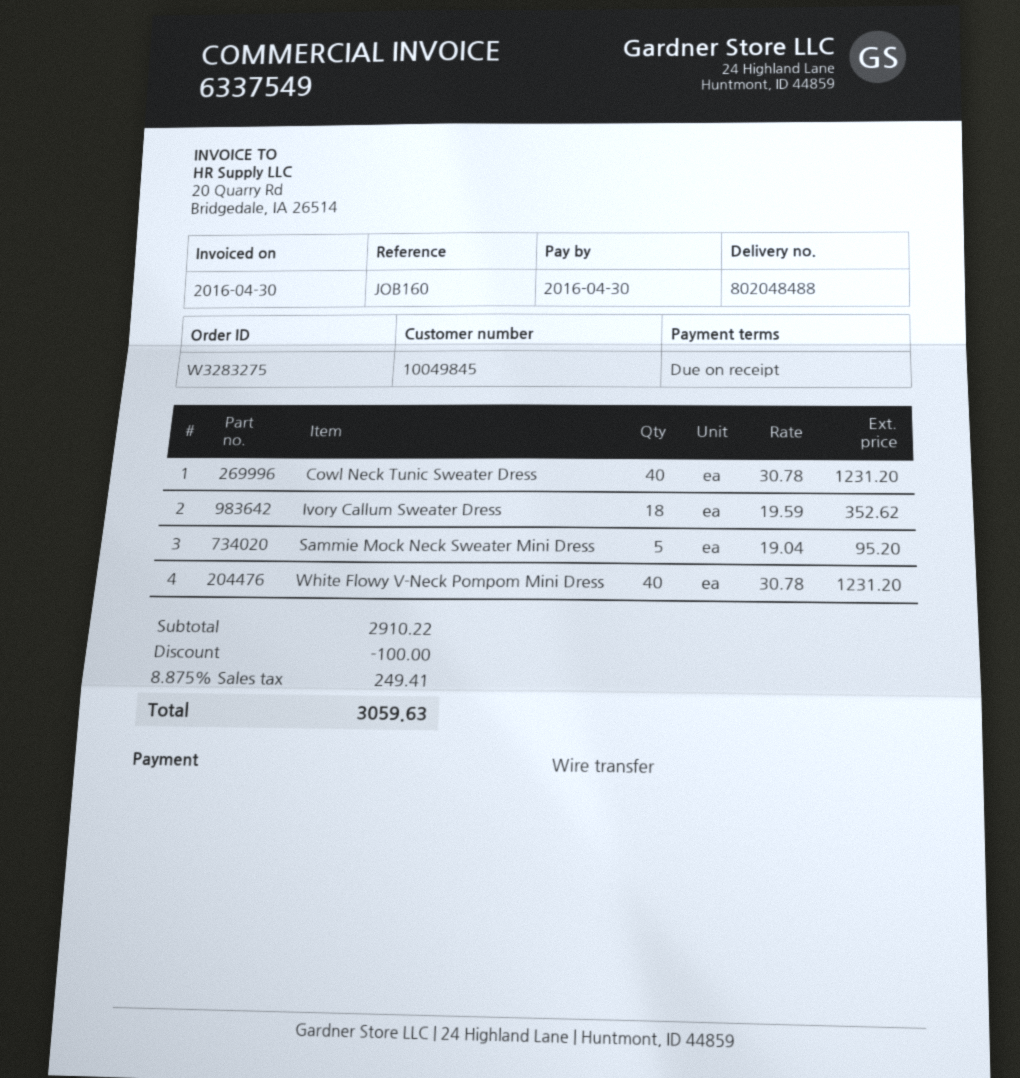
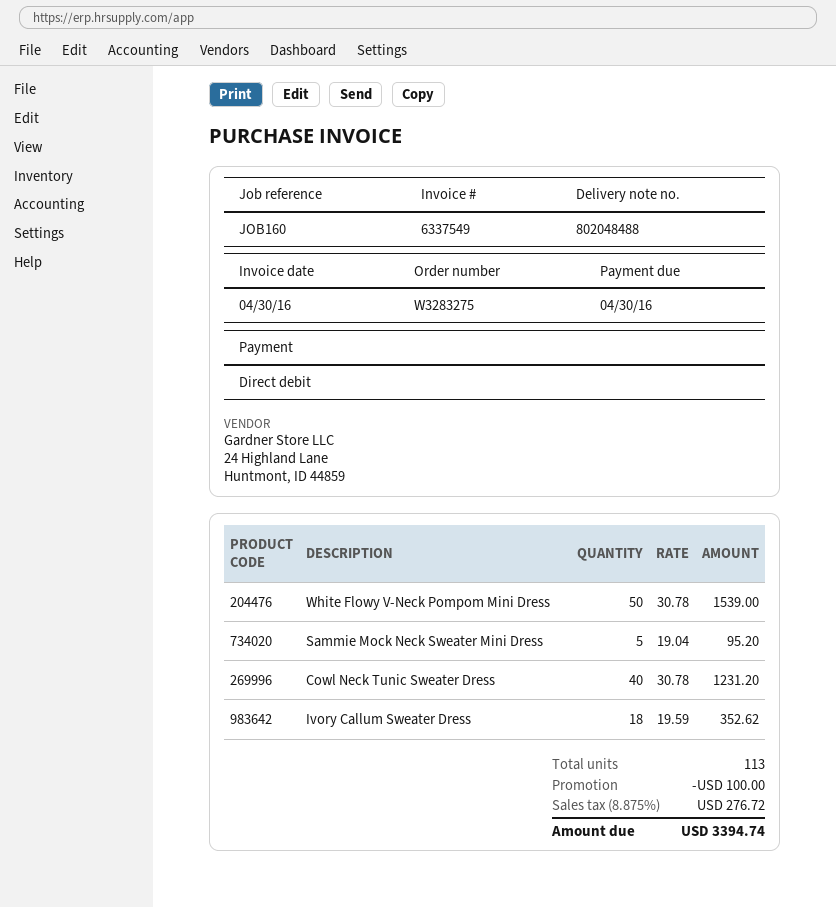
payment method: bank transfer -> direct debit
White Flowy V-Neck Pompom Mini Dress: 40 x 30.78 = 1231.20 -> 50 x 30.78 = 1539.00
tax: 8.875% = 249.41 -> 8.875% = 276.72
total: 3059.63 -> 3394.74

